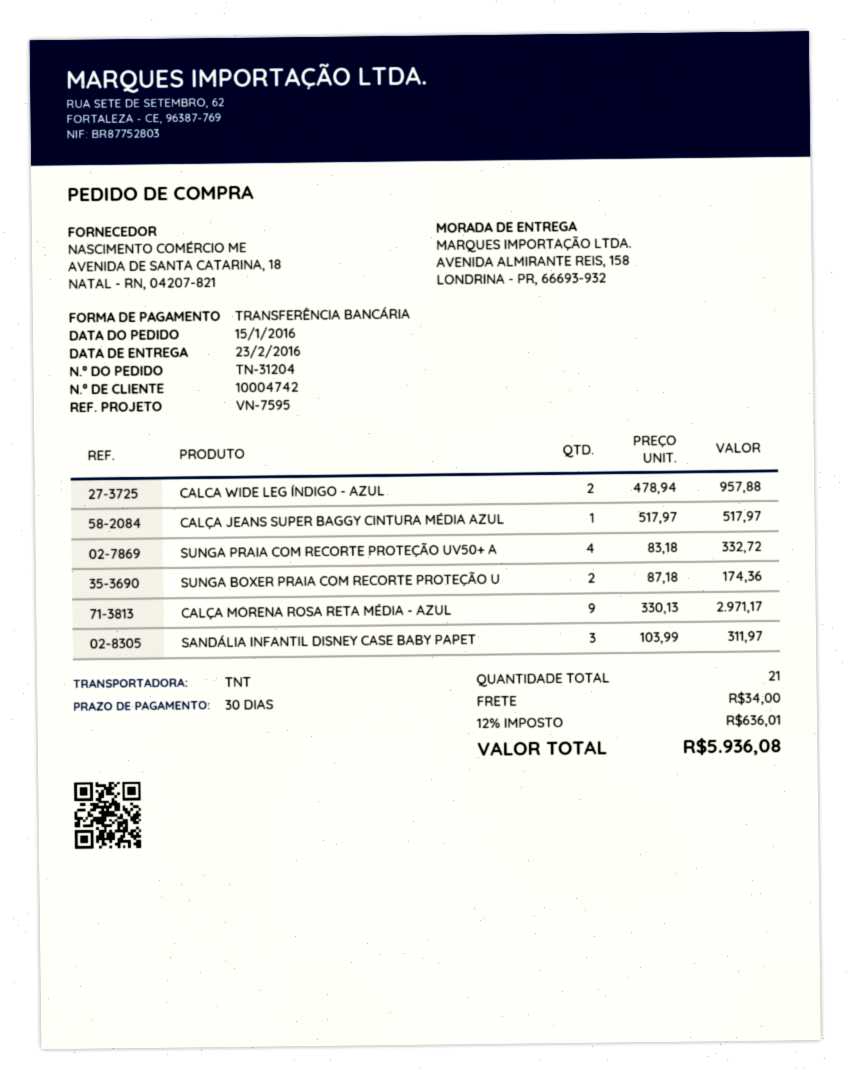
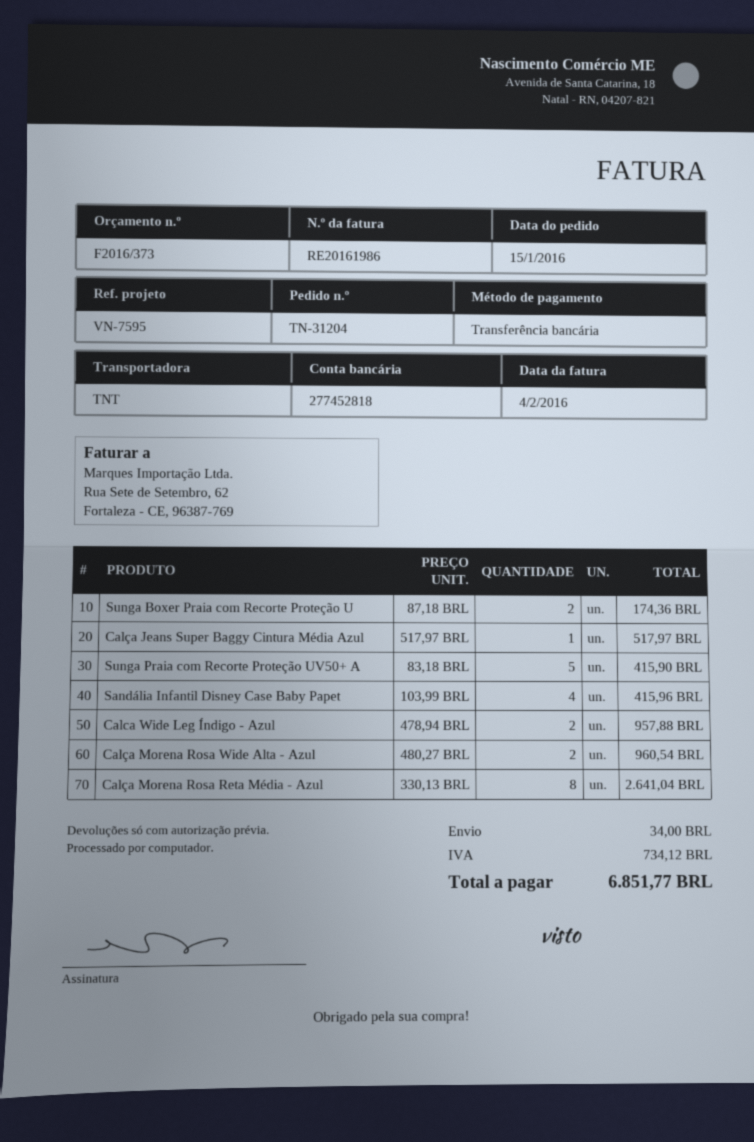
SUNGA PRAIA COM RECORTE PROTEÇÃO UV50+ A: 4 x 83.18 = 332.72 -> 5 x 83.18 = 415.90
CALÇA MORENA ROSA RETA MÉDIA - AZUL: 9 x 330.13 = 2971.17 -> 8 x 330.13 = 2641.04
SANDÁLIA INFANTIL DISNEY CASE BABY PAPET: 3 x 103.99 = 311.97 -> 4 x 103.99 = 415.96
Calça Morena Rosa Wide Alta - Azul: none -> 2 x 480.27 = 960.54
tax: 636.01 -> 734.12
total: 5936.08 -> 6851.77

